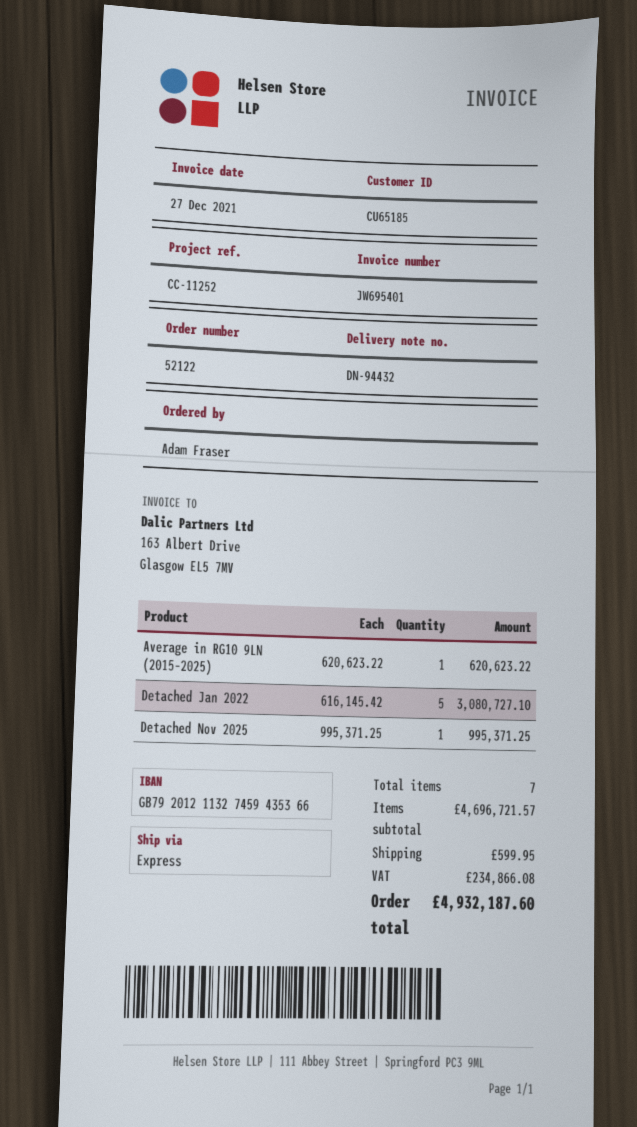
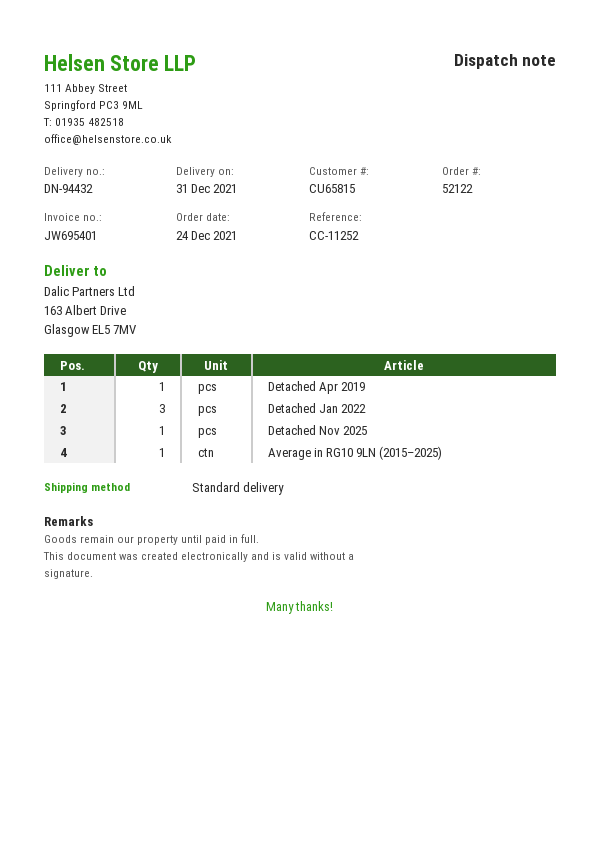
customer number: CU65185 -> CU65815
shipping method: express -> standard
Detached Jan 2022: 5 -> 3
Detached Apr 2019: none -> 1

